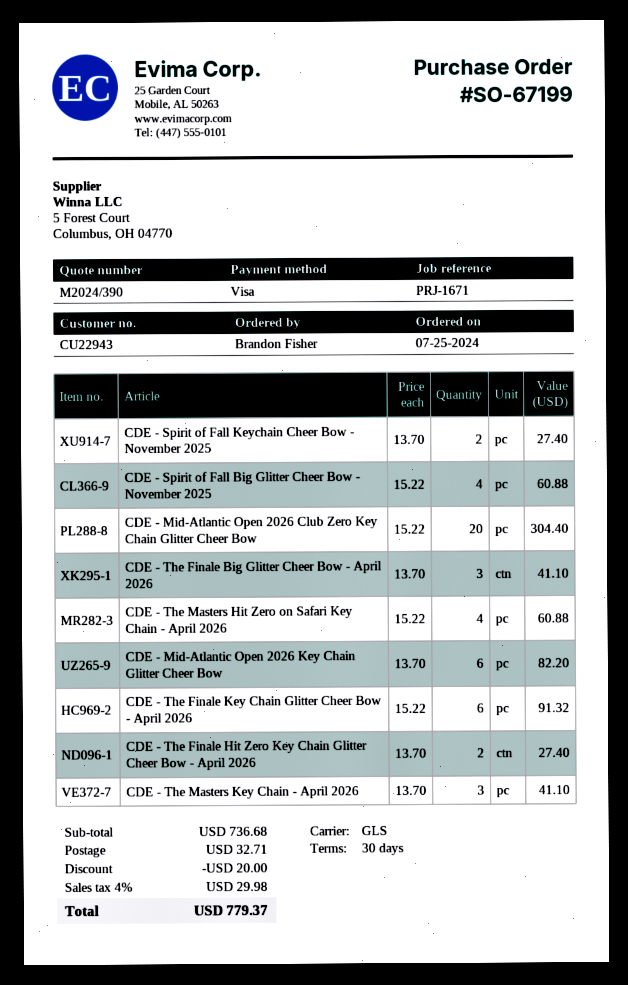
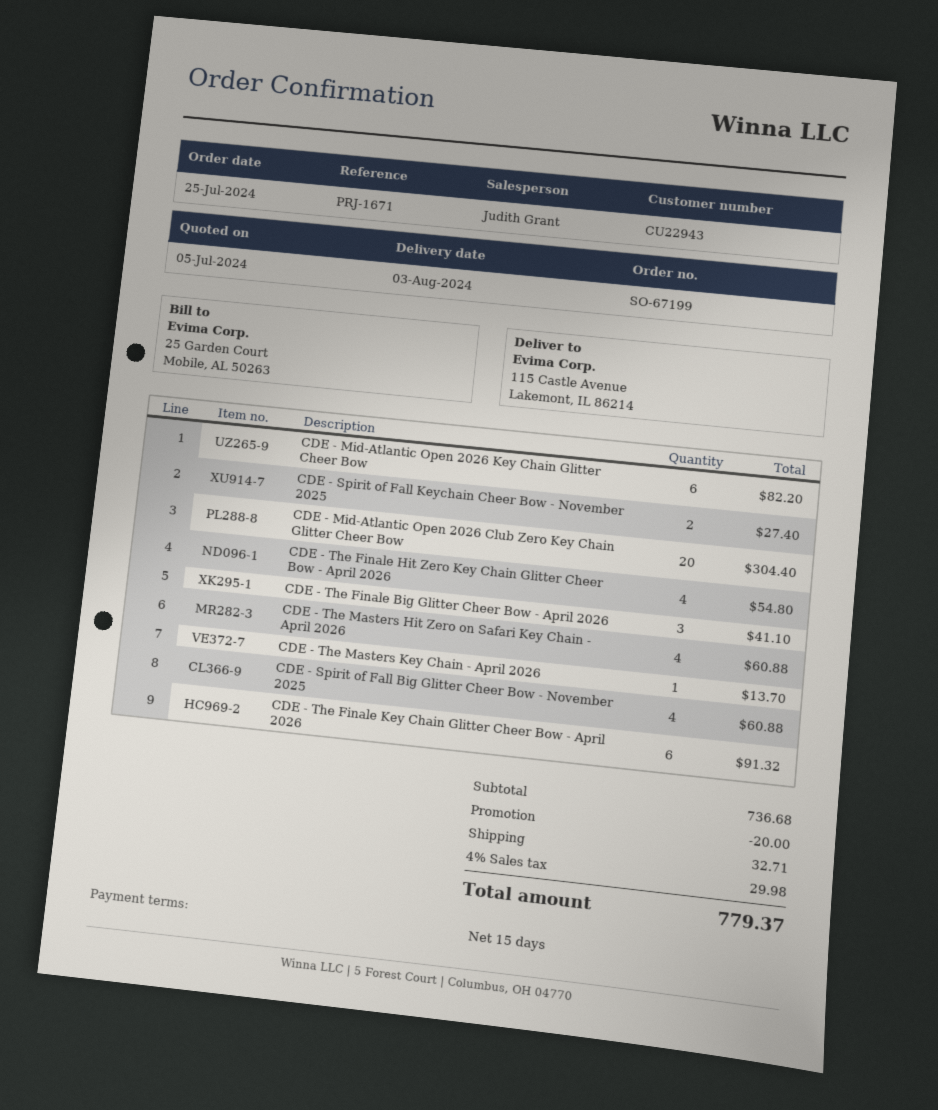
payment terms: 30 days -> 15 days
CDE - The Finale Hit Zero Key Chain Glitter Cheer Bow - April 2026: 2 for 27.40 -> 4 for 54.80
CDE - The Masters Key Chain - April 2026: 3 for 41.10 -> 1 for 13.70

